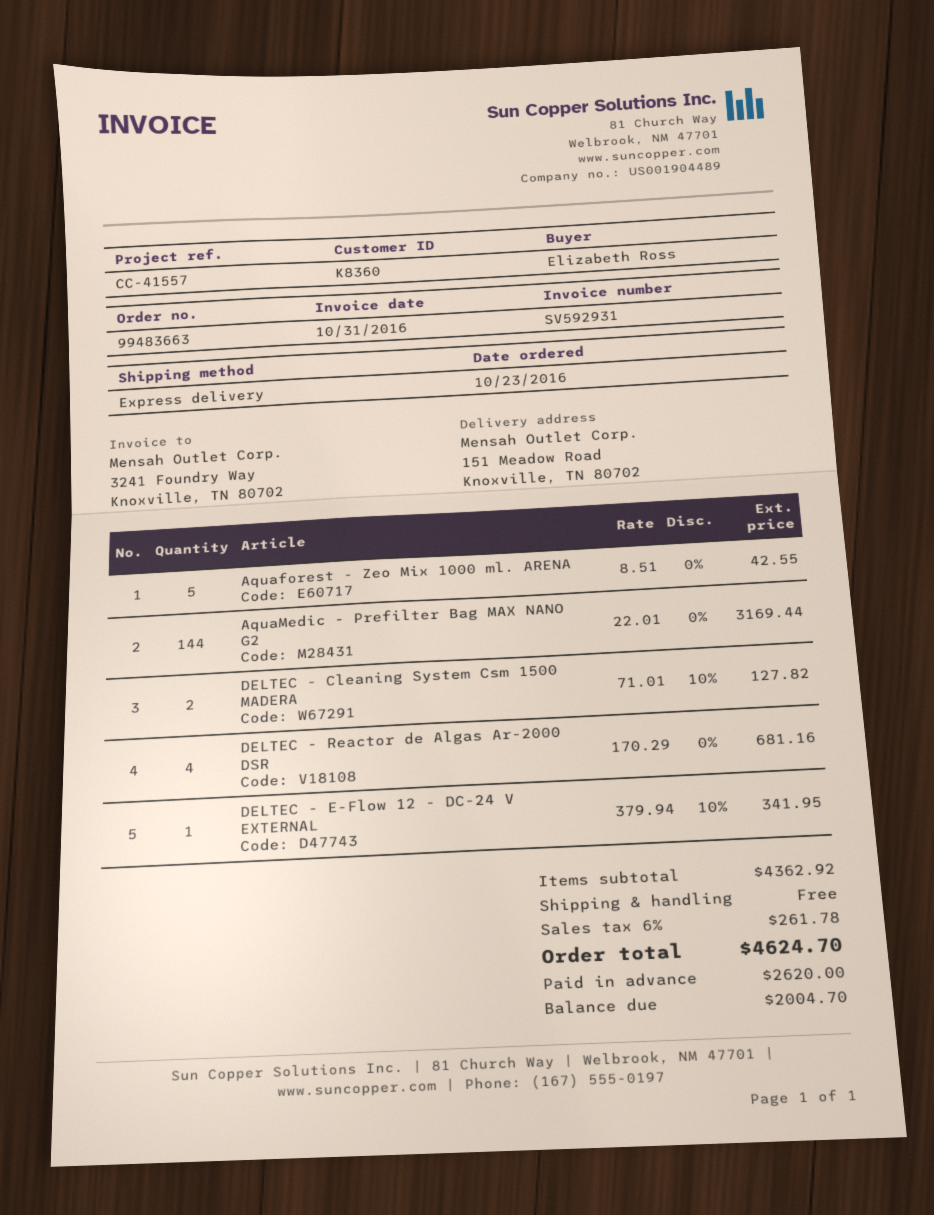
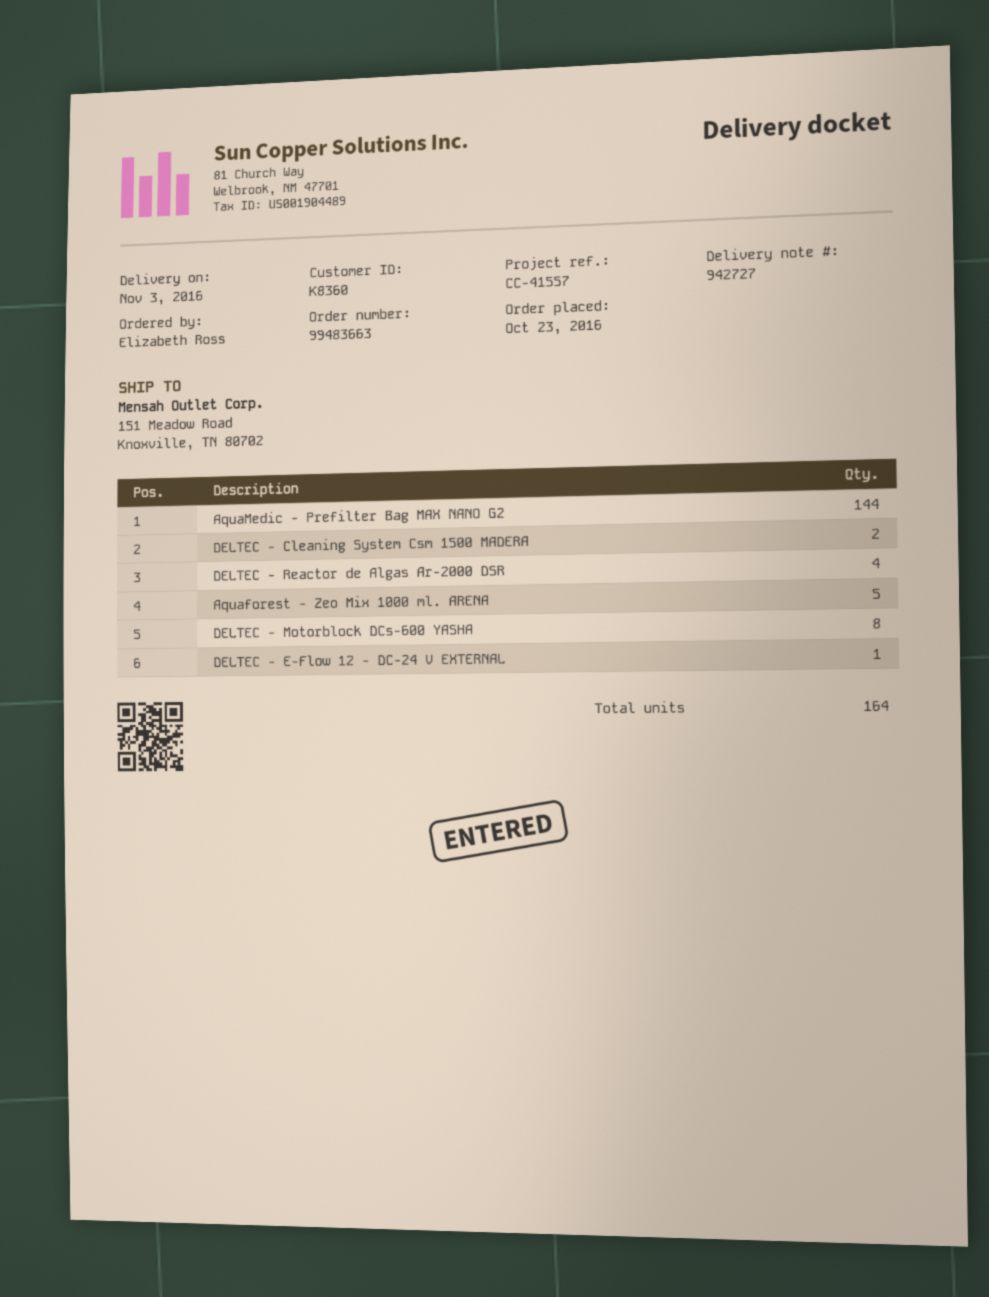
DELTEC - Motorblock DCs-600 YASHA: none -> 8

